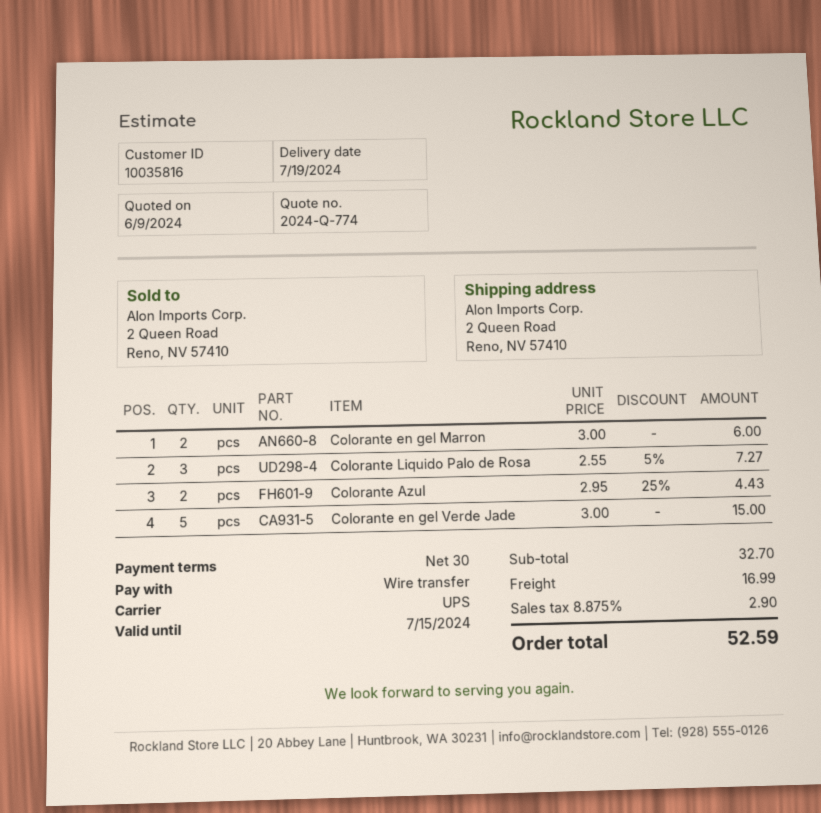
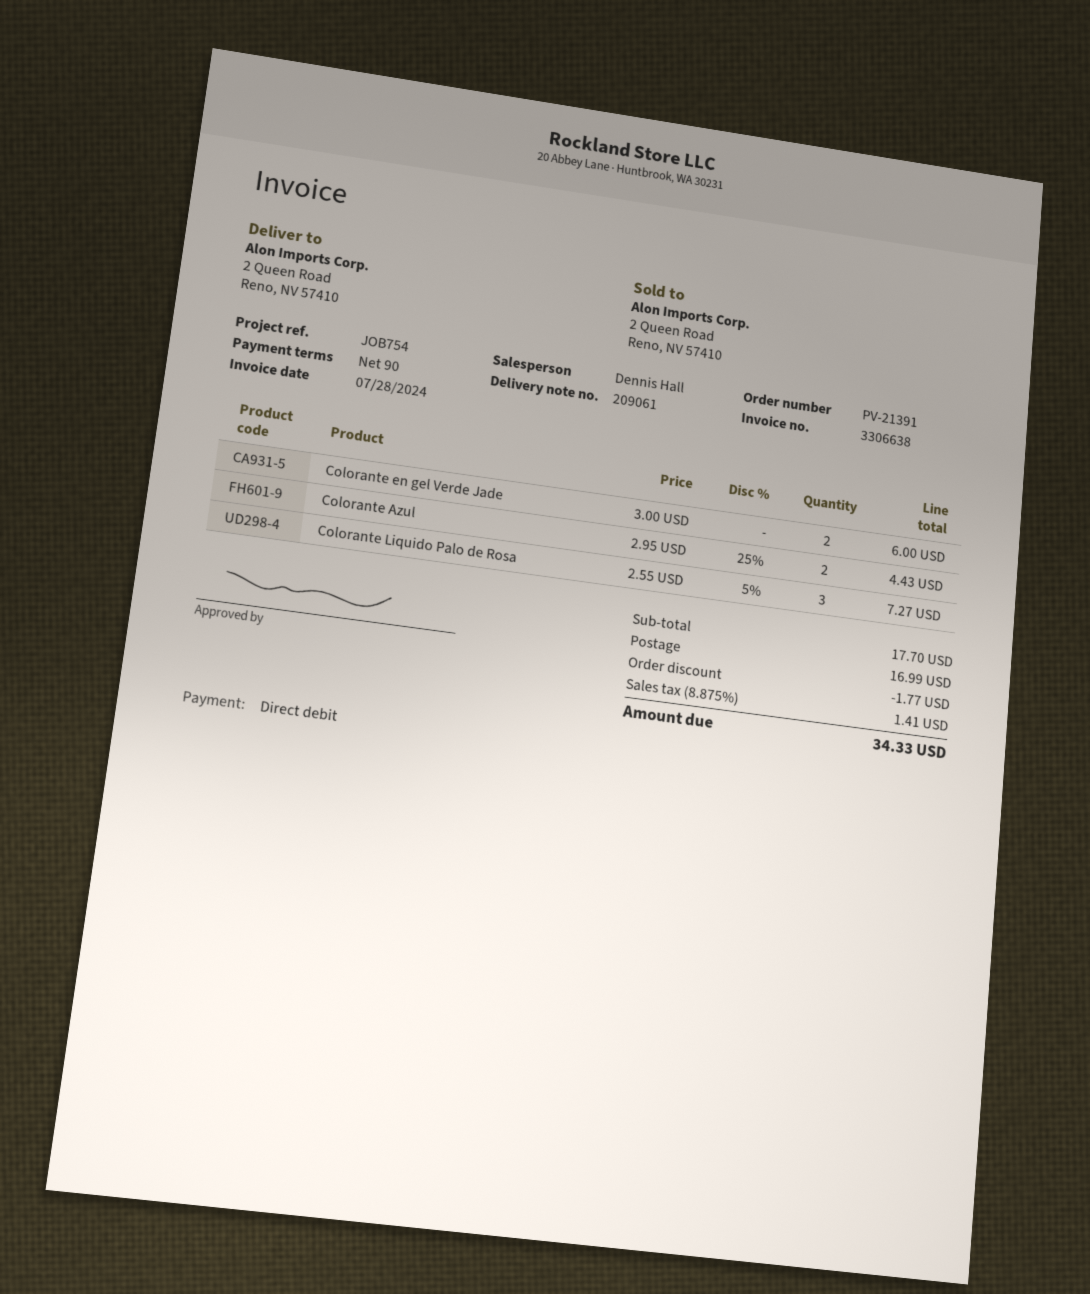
payment terms: 30 days -> 90 days
payment method: bank transfer -> direct debit
Colorante en gel Marron: 2 x 3.00 = 6.00 -> none
Colorante en gel Verde Jade: 5 x 3.00 = 15.00 -> 2 x 3.00 = 6.00
subtotal: 32.70 -> 17.70
discount: none -> 1.77
tax: 8.875% = 2.90 -> 8.875% = 1.41
total: 52.59 -> 34.33

